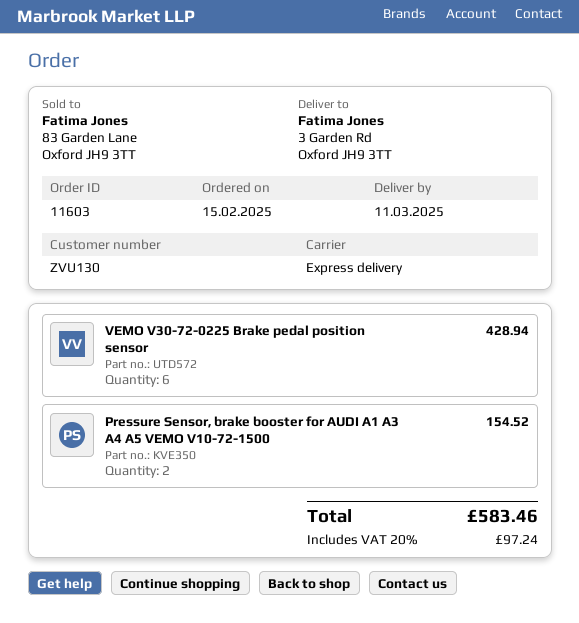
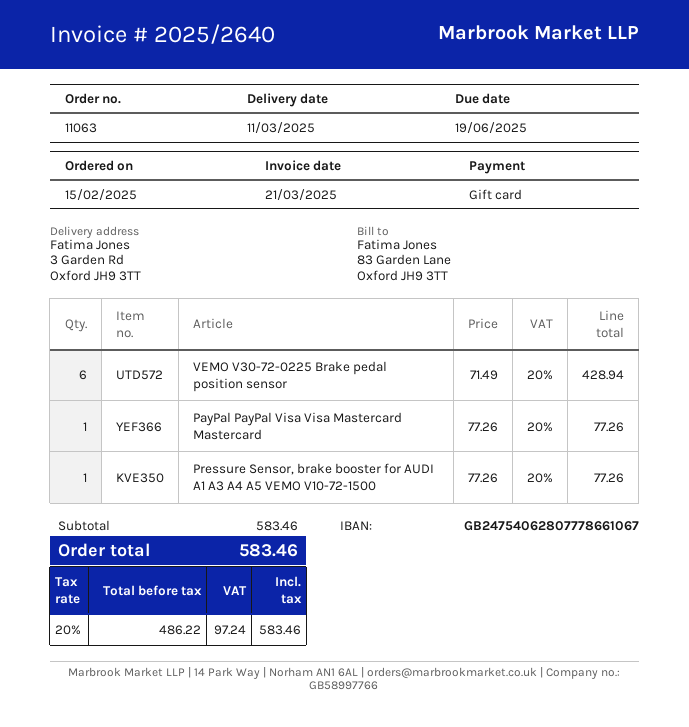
order number: 11603 -> 11063
Pressure Sensor, brake booster for AUDI A1 A3 A4 A5 VEMO V10-72-1500: 2 for 154.52 -> 1 for 77.26
PayPal PayPal Visa Visa Mastercard Mastercard: none -> 1 for 77.26

